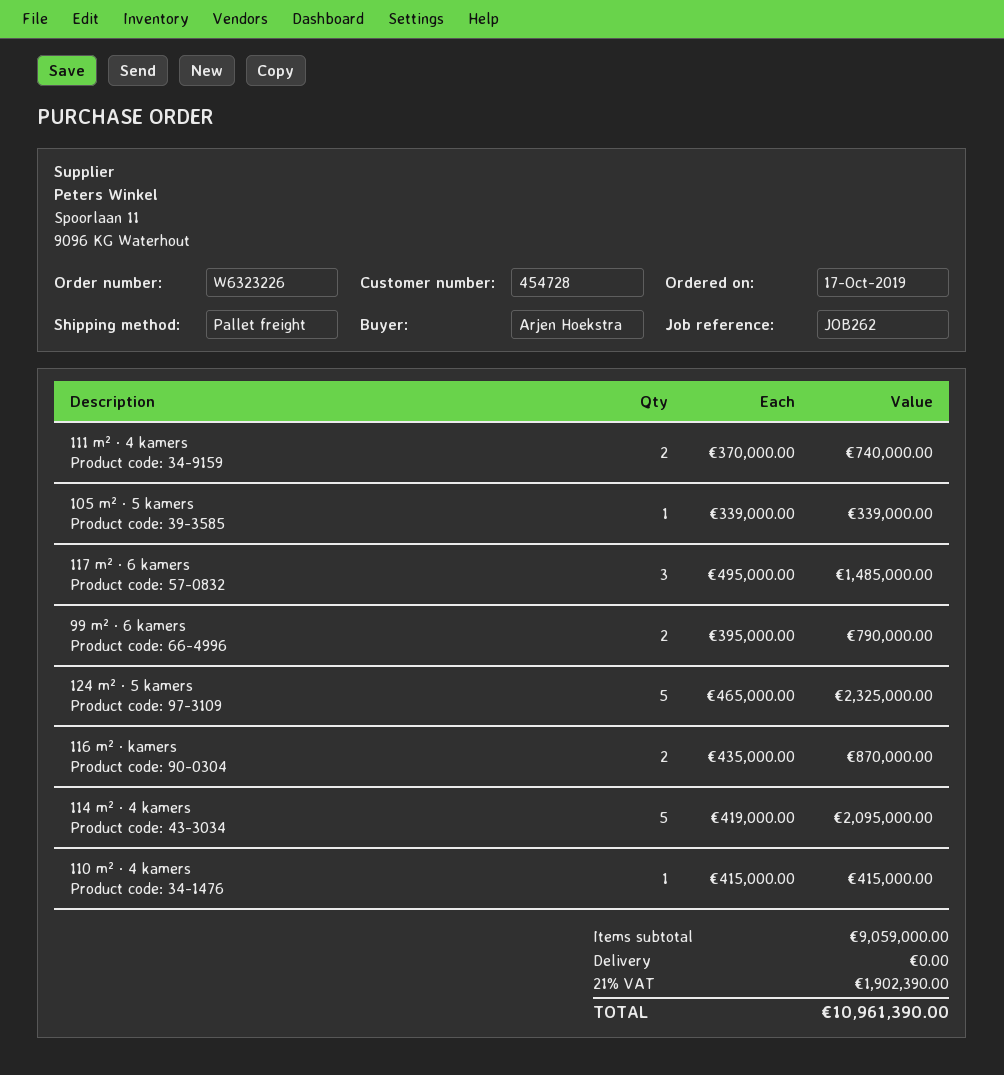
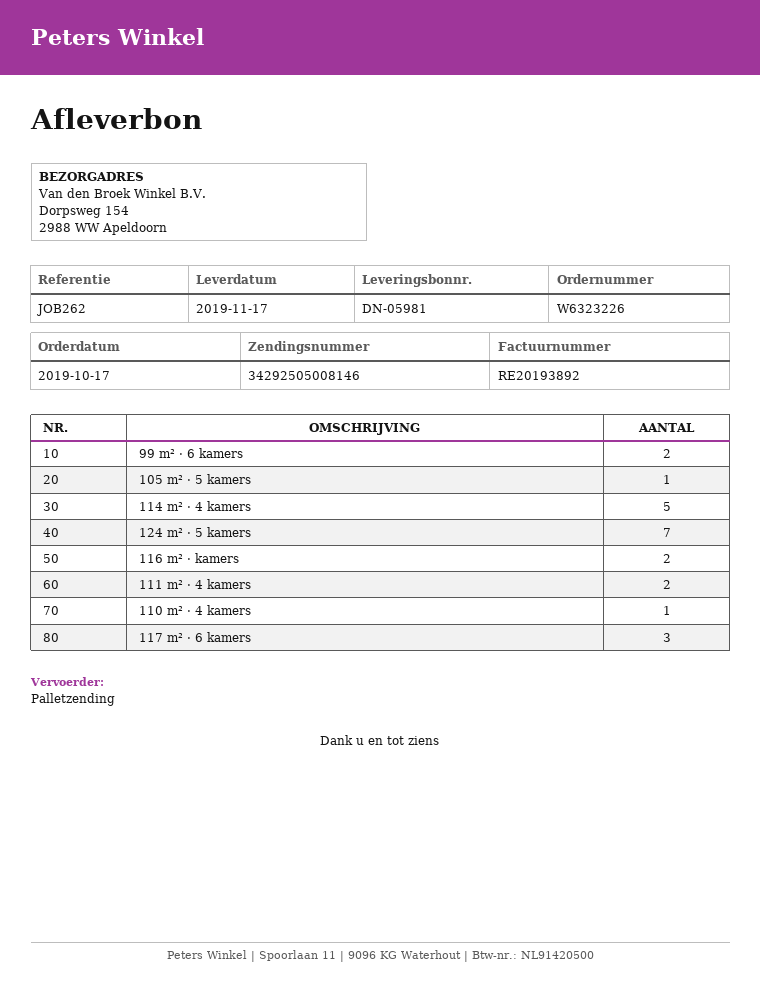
124 m² · 5 kamers: 5 -> 7

